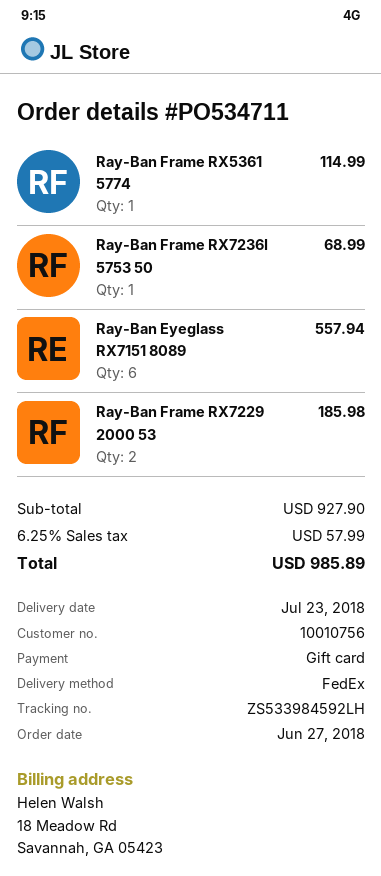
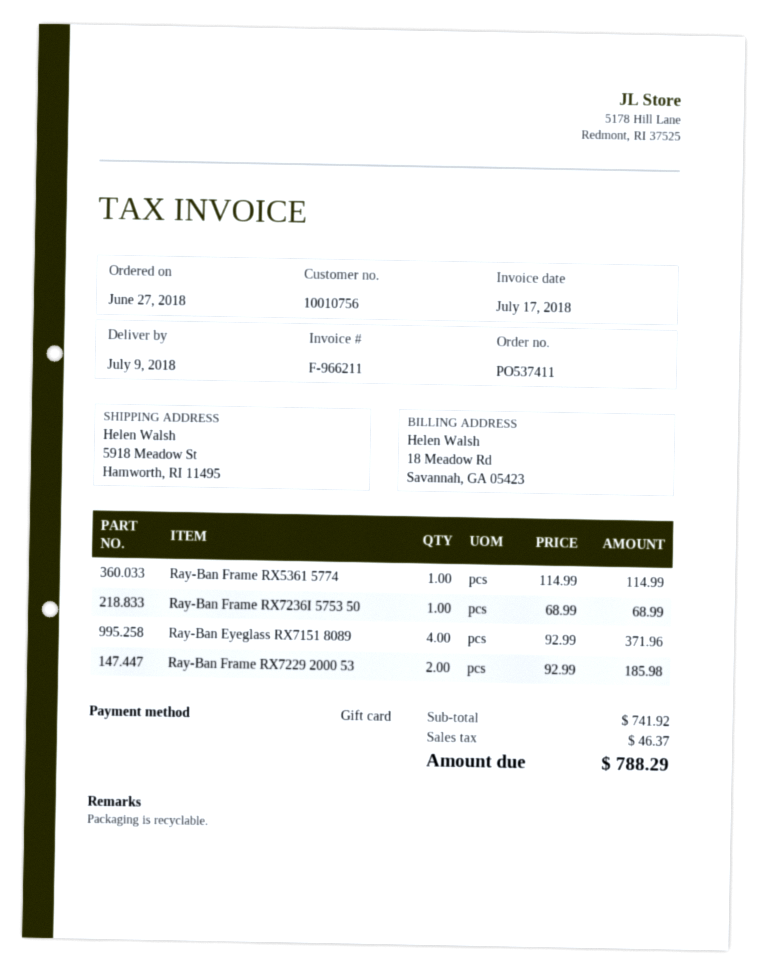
order number: PO534711 -> PO537411
delivery date: 2018-07-23 -> 2018-07-09
Ray-Ban Eyeglass RX7151 8089: 6 for 557.94 -> 4 for 371.96
subtotal: 927.90 -> 741.92
tax: 57.99 -> 46.37
total: 985.89 -> 788.29

